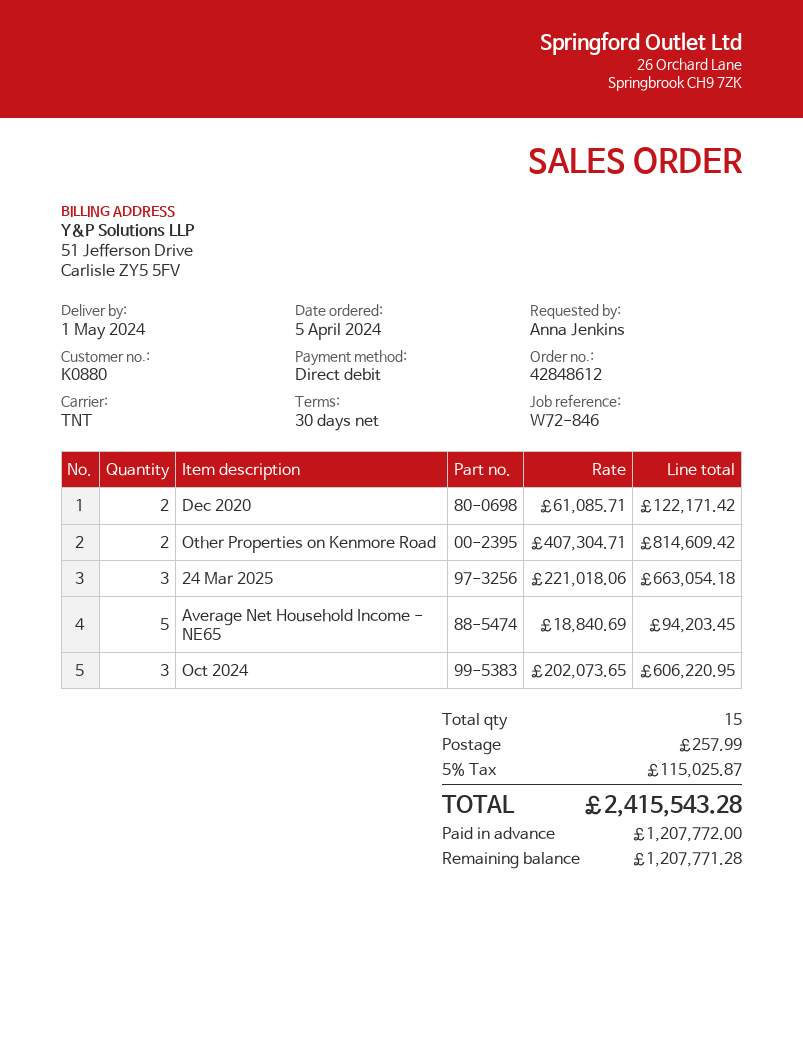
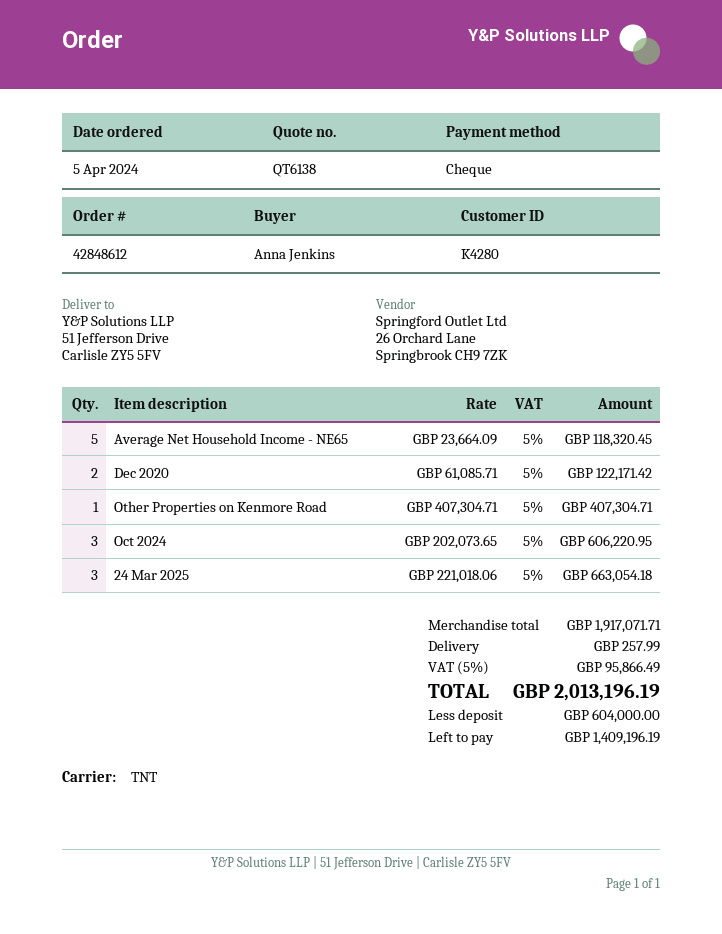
customer number: K0880 -> K4280
payment method: direct debit -> cheque
Other Properties on Kenmore Road: 2 x 407304.71 = 814609.42 -> 1 x 407304.71 = 407304.71
Average Net Household Income - NE65: 5 x 18840.69 = 94203.45 -> 5 x 23664.09 = 118320.45
tax: 5% = 115025.87 -> 5% = 95866.49
total: 2415543.28 -> 2013196.19
deposit: 1207772.00 -> 604000.00
balance: 1207771.28 -> 1409196.19

